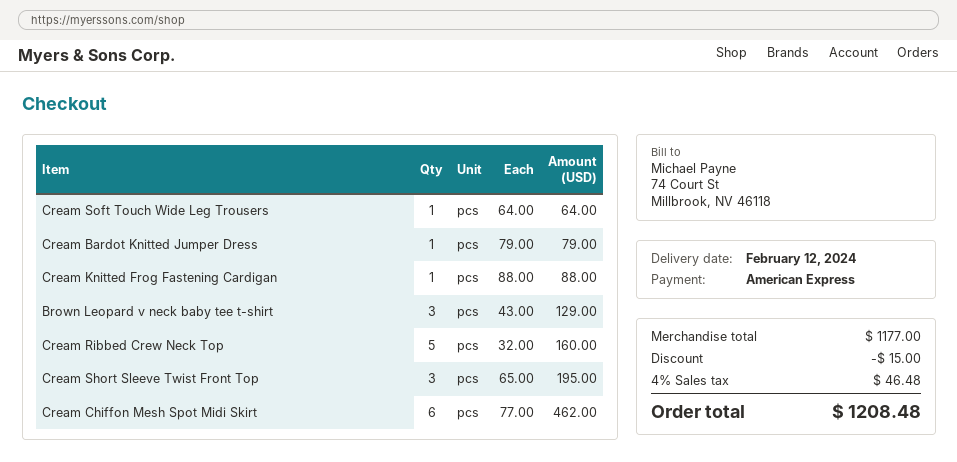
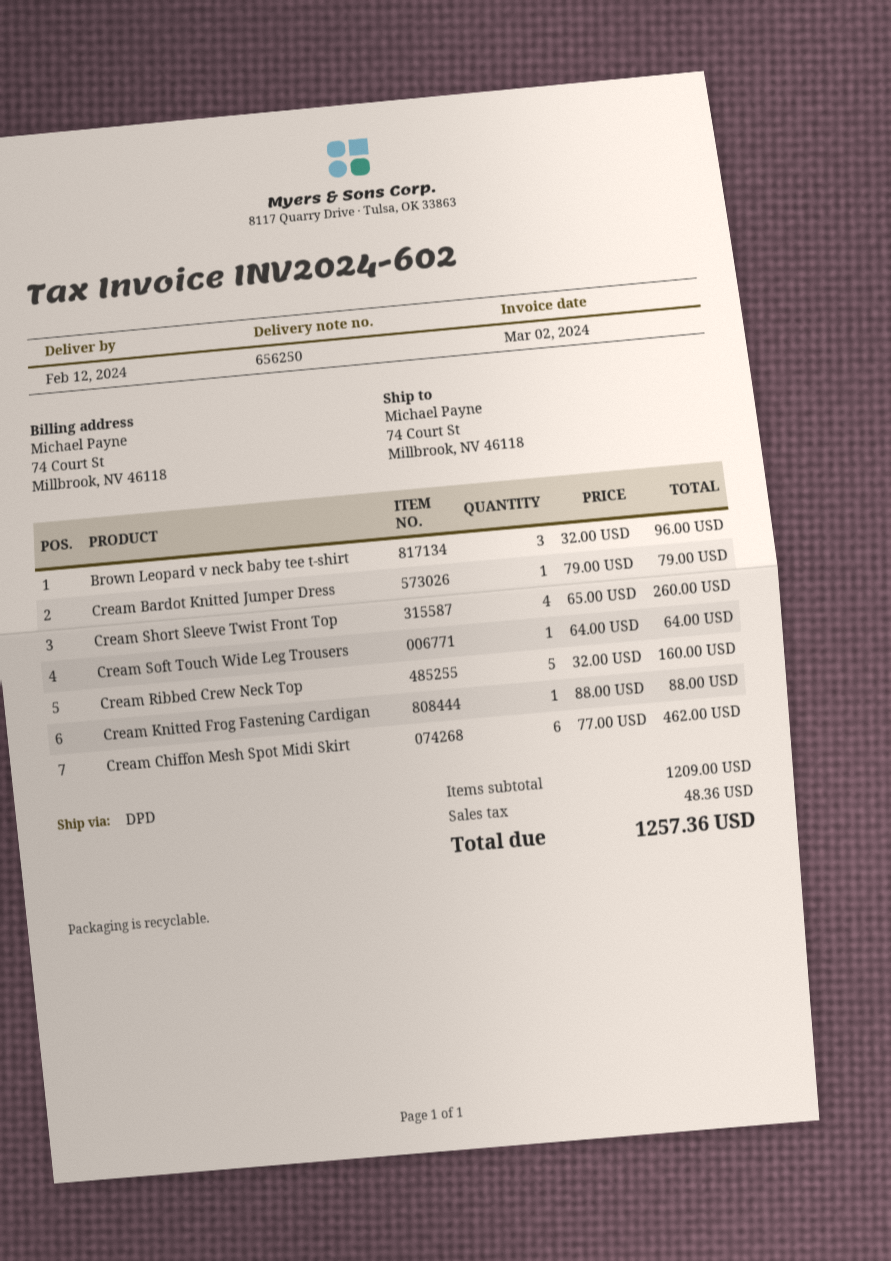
Brown Leopard v neck baby tee t-shirt: 3 x 43.00 = 129.00 -> 3 x 32.00 = 96.00
Cream Short Sleeve Twist Front Top: 3 x 65.00 = 195.00 -> 4 x 65.00 = 260.00
subtotal: 1177.00 -> 1209.00
discount: 15.00 -> none
tax: 46.48 -> 48.36
total: 1208.48 -> 1257.36

